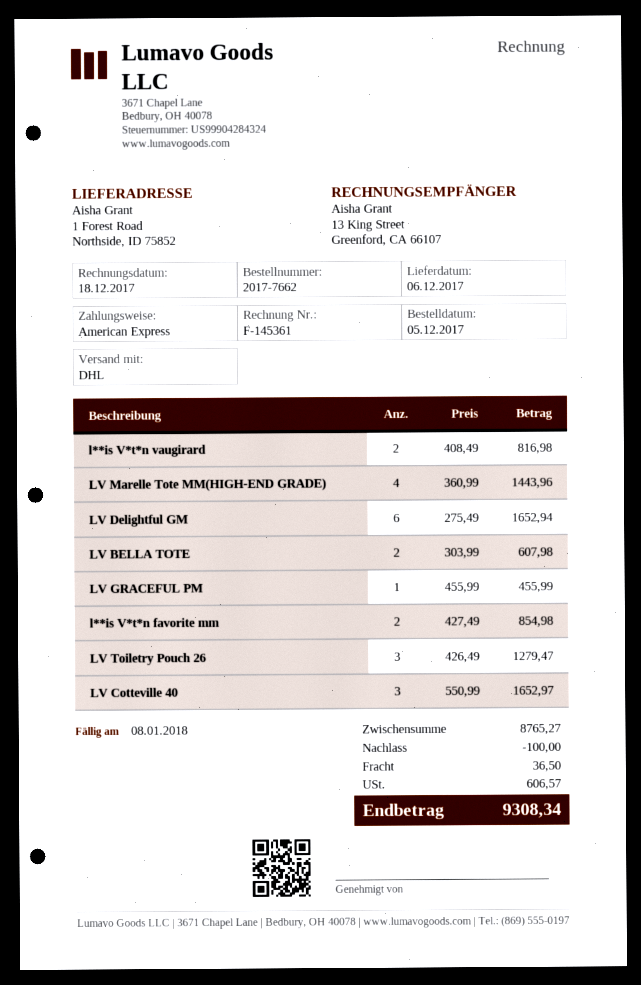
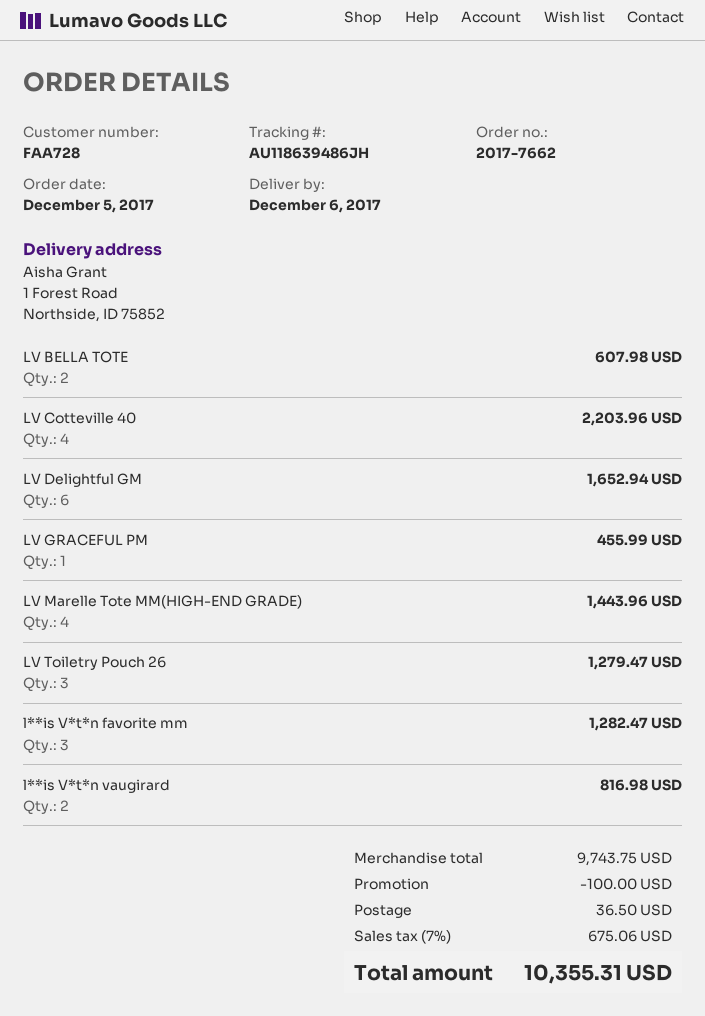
l**is V*t*n favorite mm: 2 for 854.98 -> 3 for 1282.47
LV Cotteville 40: 3 for 1652.97 -> 4 for 2203.96
subtotal: 8765.27 -> 9743.75
tax: 606.57 -> 675.06
total: 9308.34 -> 10355.31

